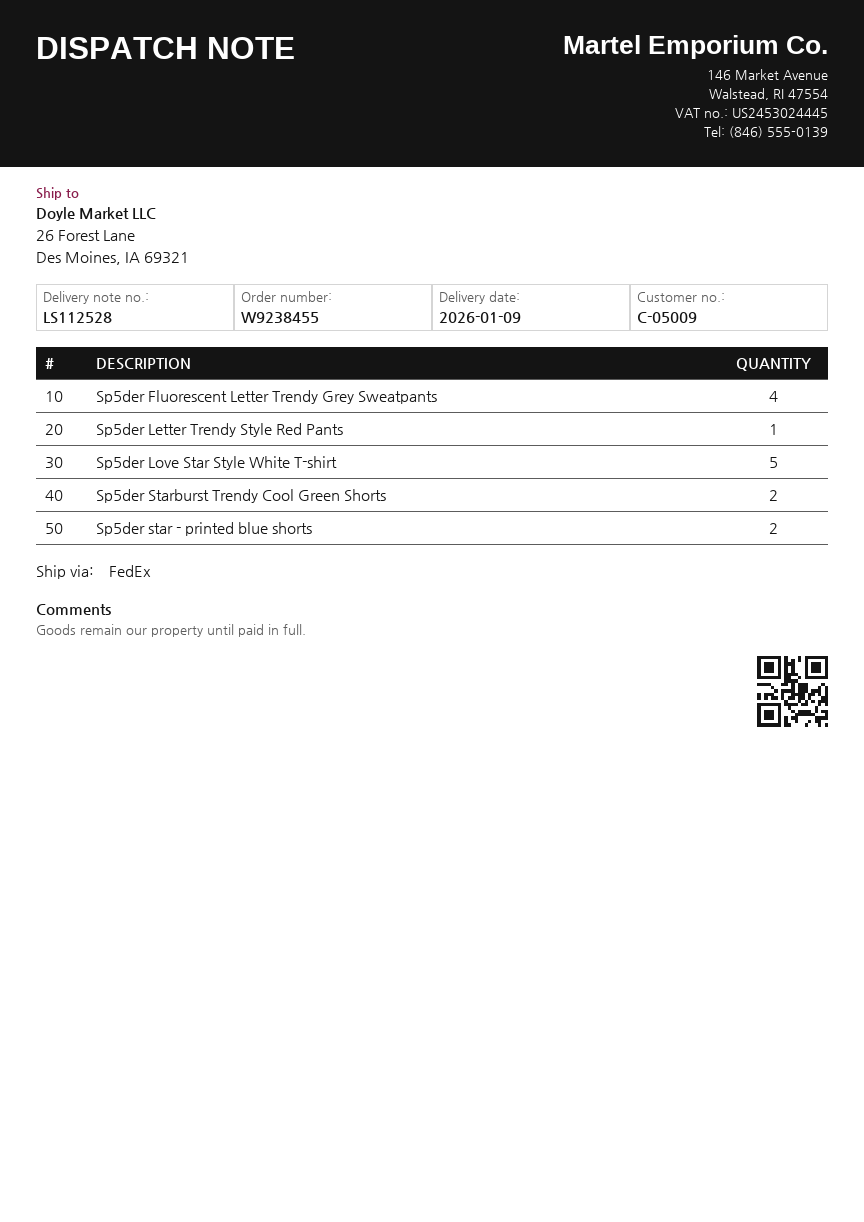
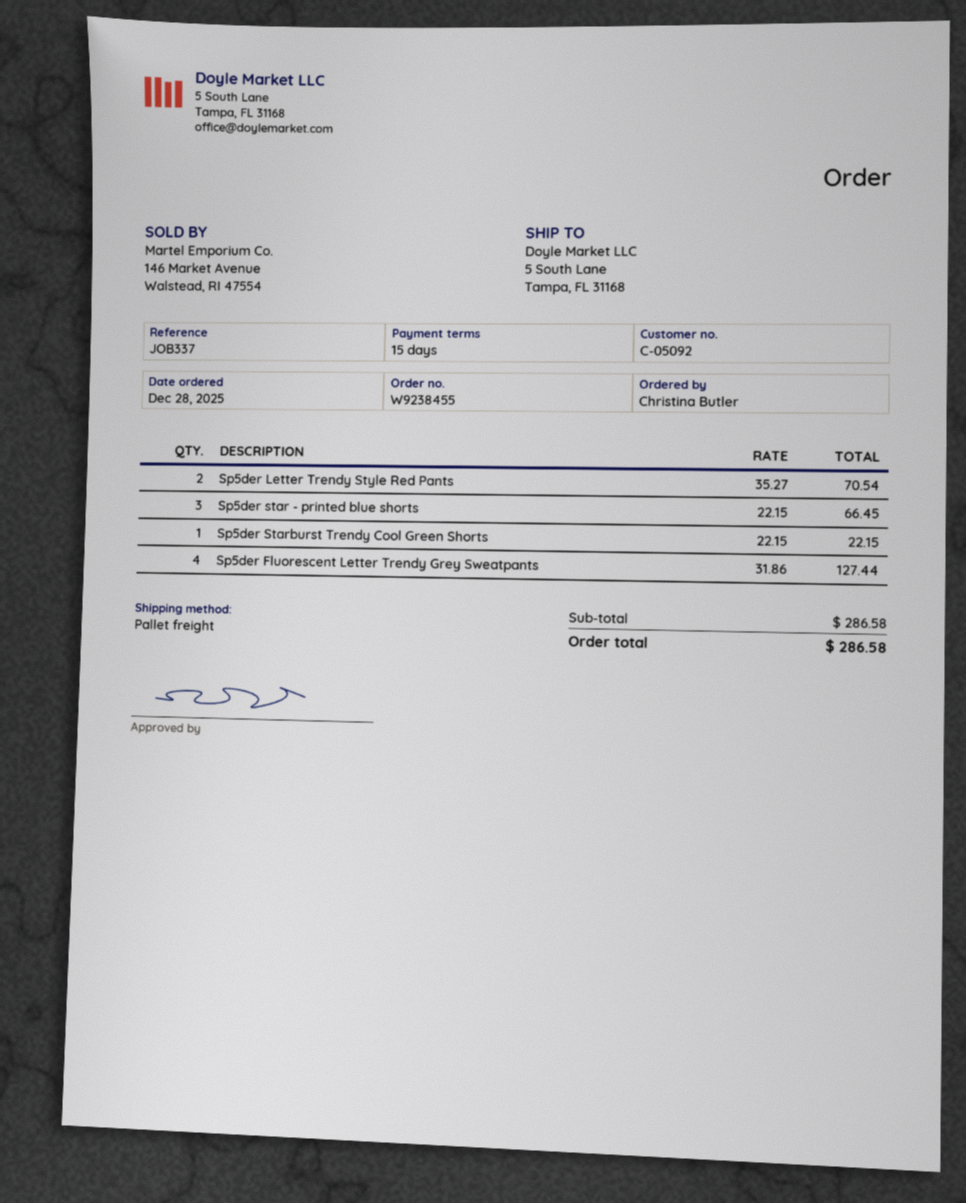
customer number: C-05009 -> C-05092
shipping method: FedEx -> pallet freight
ship to: 26 Forest Lane, Des Moines, IA 69321 -> 5 South Lane, Tampa, FL 31168
Sp5der Letter Trendy Style Red Pants: 1 -> 2
Sp5der Love Star Style White T-shirt: 5 -> none
Sp5der Starburst Trendy Cool Green Shorts: 2 -> 1
Sp5der star - printed blue shorts: 2 -> 3

